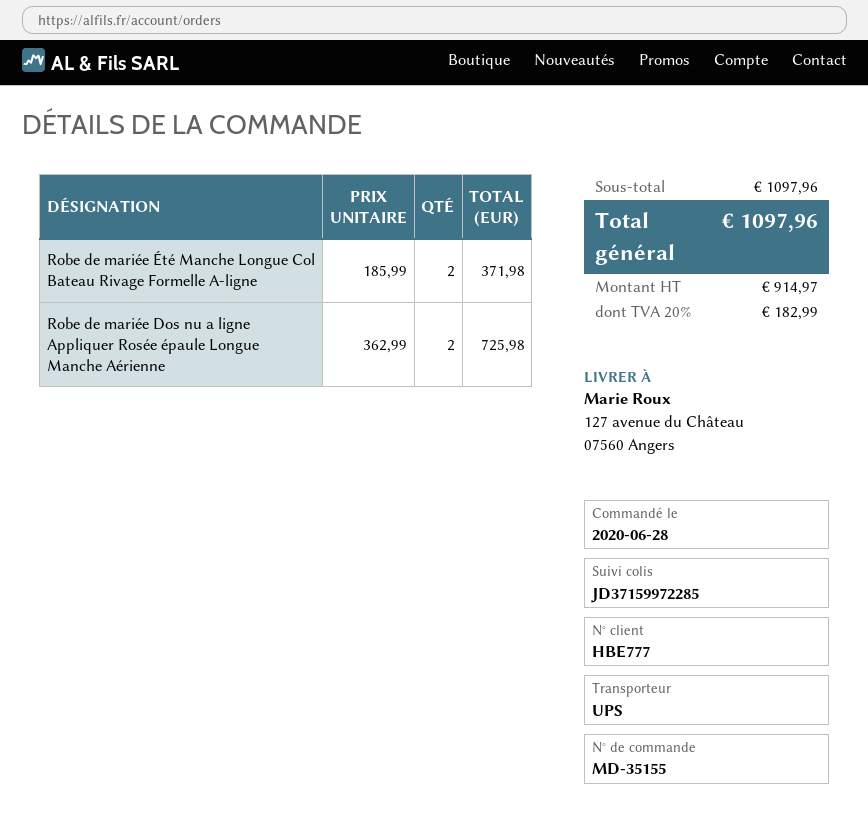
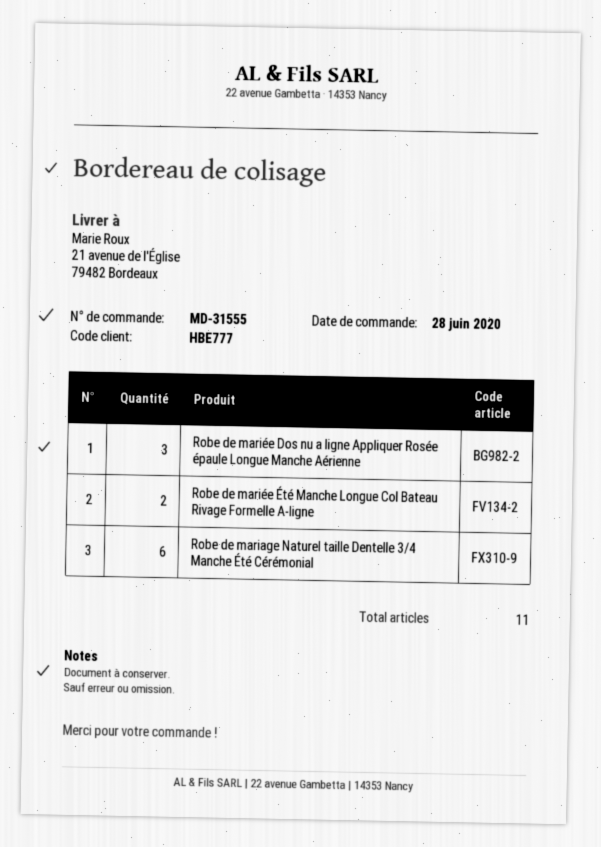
order number: MD-35155 -> MD-31555
ship to: 127 avenue du Château, 07560 Angers -> 21 avenue de l'Église, 79482 Bordeaux
Robe de mariée Dos nu a ligne Appliquer Rosée épaule Longue Manche Aérienne: 2 -> 3
Robe de mariage Naturel taille Dentelle 3/4 Manche Été Cérémonial: none -> 6

